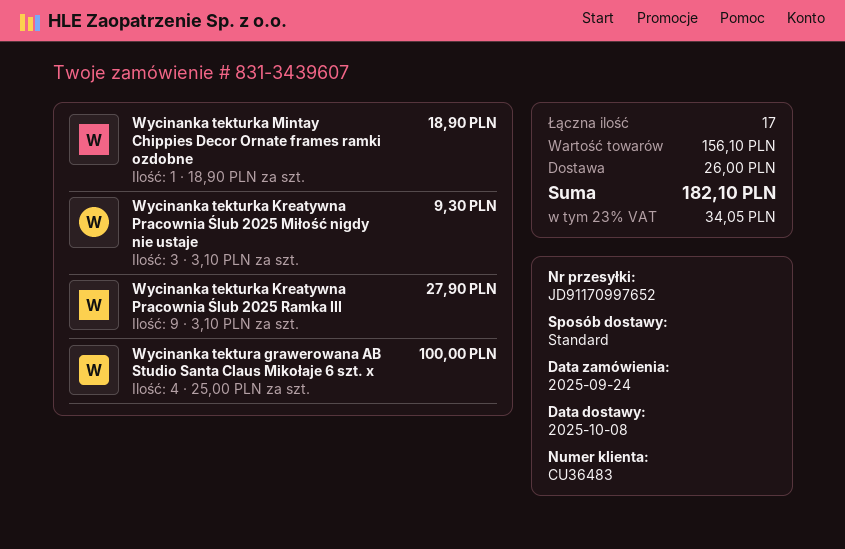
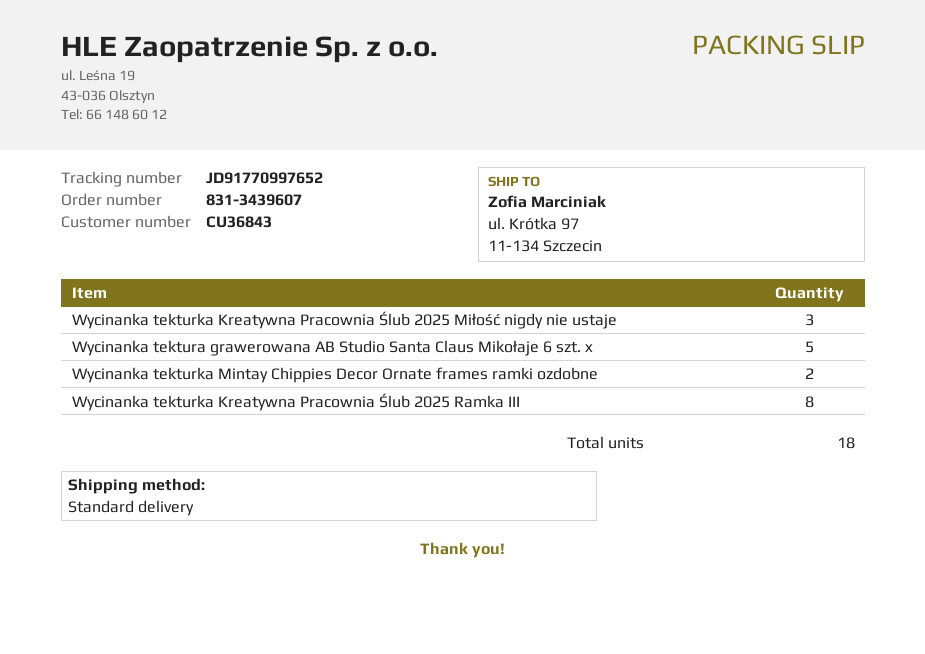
customer number: CU36483 -> CU36843
tracking number: JD91170997652 -> JD91770997652
Wycinanka tekturka Mintay Chippies Decor Ornate frames ramki ozdobne: 1 -> 2
Wycinanka tekturka Kreatywna Pracownia Ślub 2025 Ramka III: 9 -> 8
Wycinanka tektura grawerowana AB Studio Santa Claus Mikołaje 6 szt. x: 4 -> 5
total quantity: 17 -> 18

